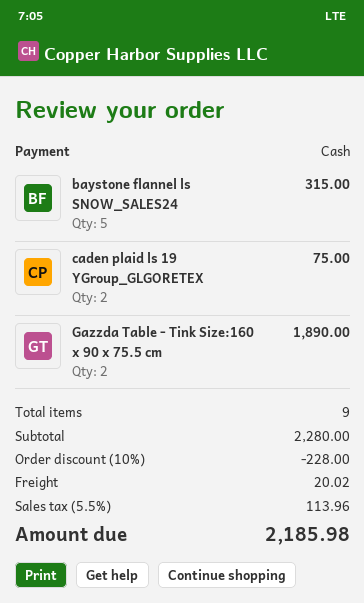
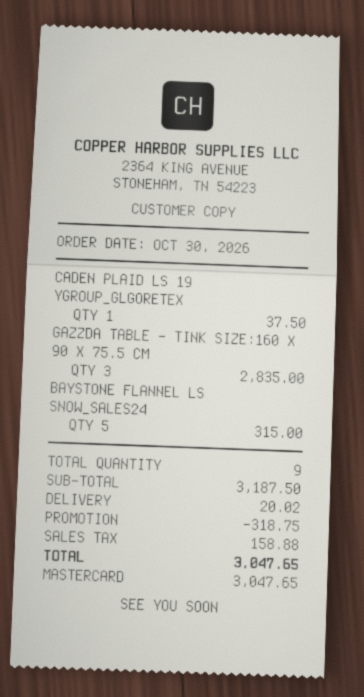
payment method: cash -> Mastercard
caden plaid ls 19 YGroup_GLGORETEX: 2 for 75.00 -> 1 for 37.50
Gazzda Table - Tink Size:160 x 90 x 75.5 cm: 2 for 1890.00 -> 3 for 2835.00
subtotal: 2280.00 -> 3187.50
discount: 228.00 -> 318.75
tax: 113.96 -> 158.88
total: 2185.98 -> 3047.65

